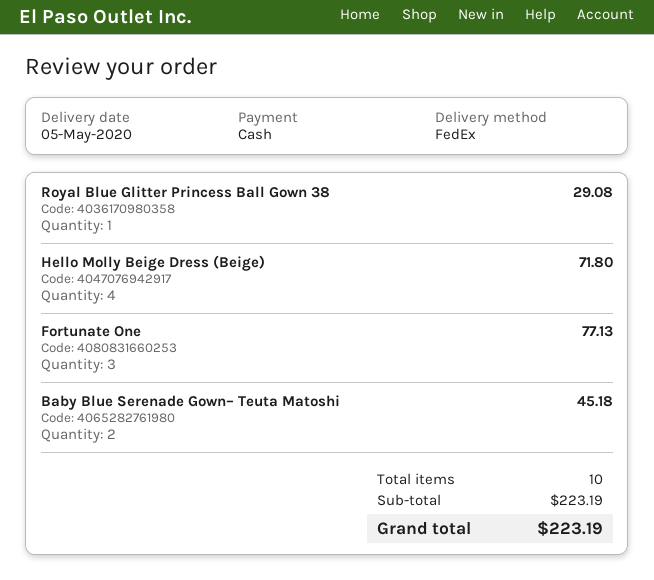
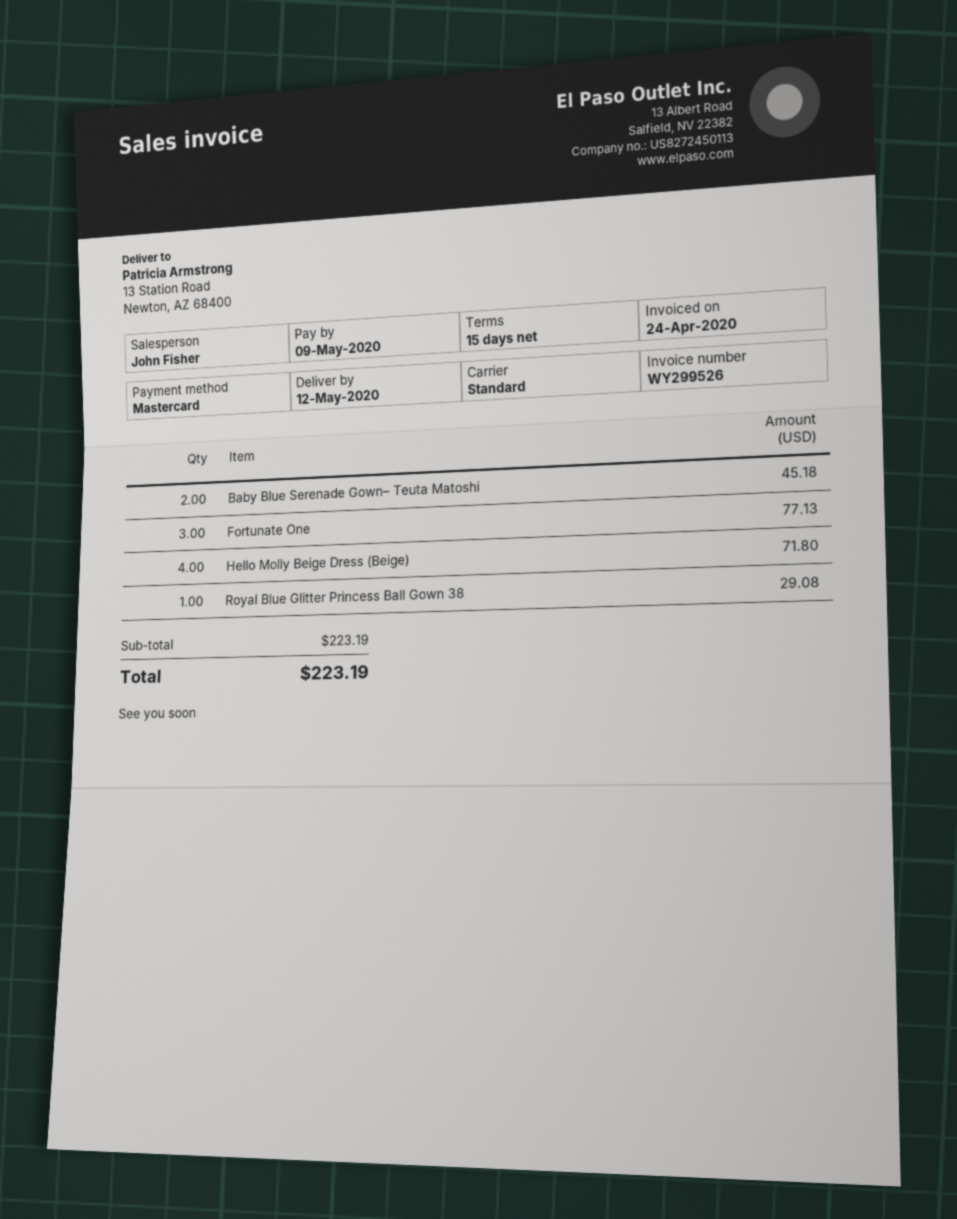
delivery date: 2020-05-05 -> 2020-05-12
payment method: cash -> Mastercard
shipping method: FedEx -> standard

